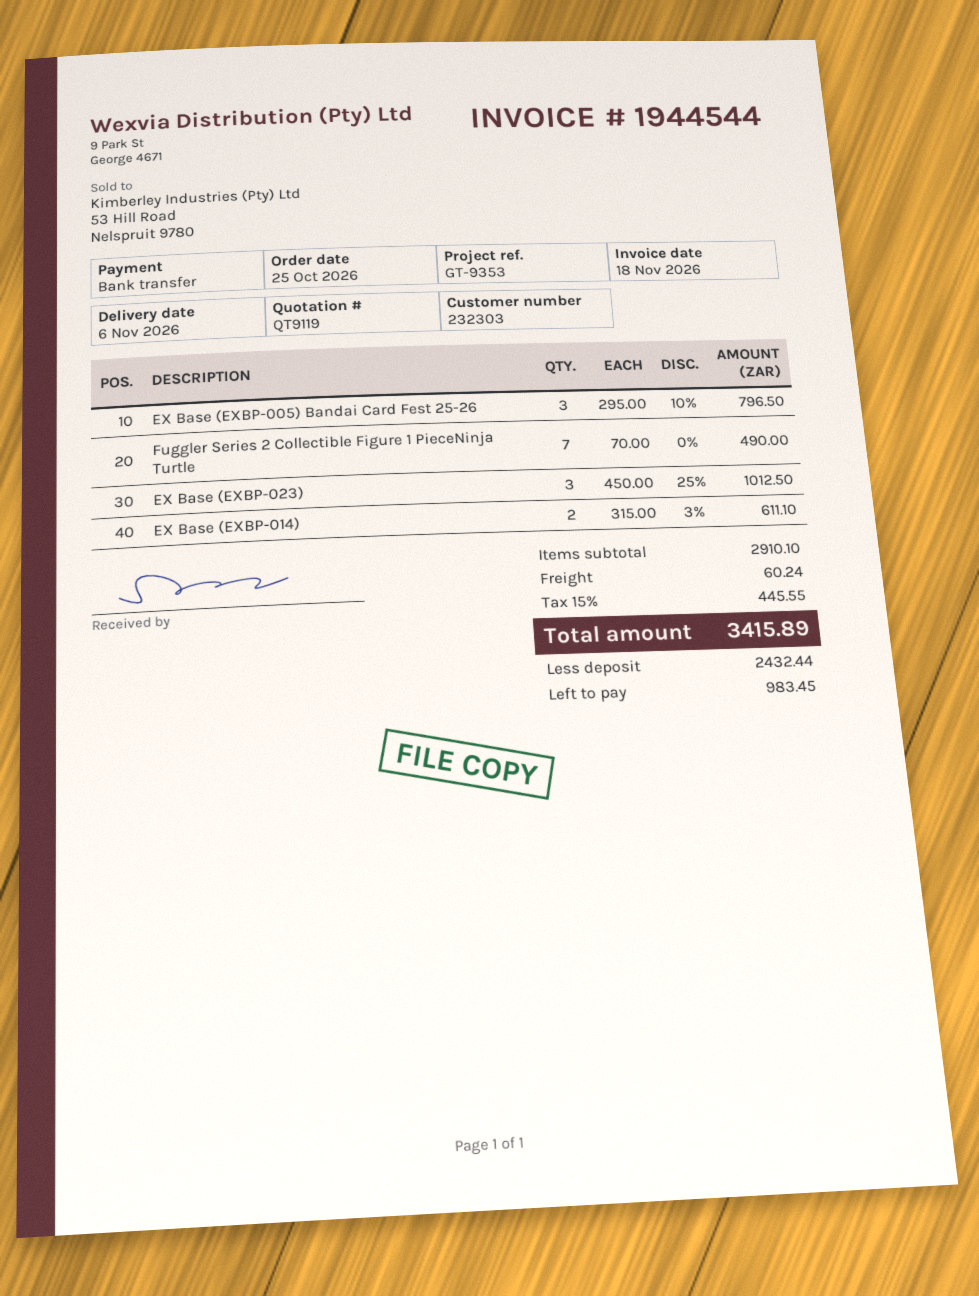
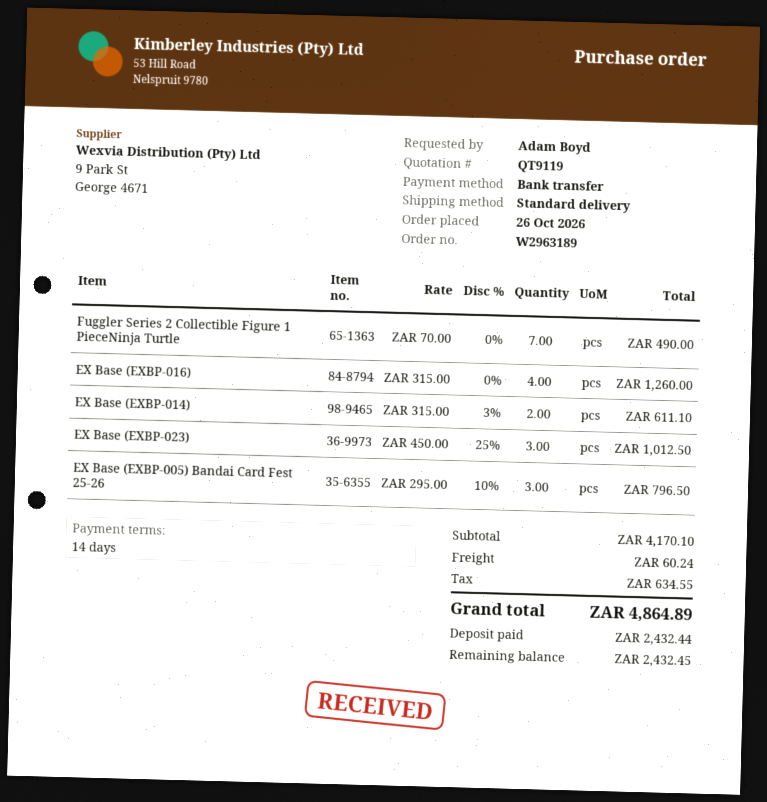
order date: 2026-10-25 -> 2026-10-26
EX Base (EXBP-016): none -> 4 x 315.00 = 1260.00
subtotal: 2910.10 -> 4170.10
tax: 445.55 -> 634.55
total: 3415.89 -> 4864.89
balance: 983.45 -> 2432.45

